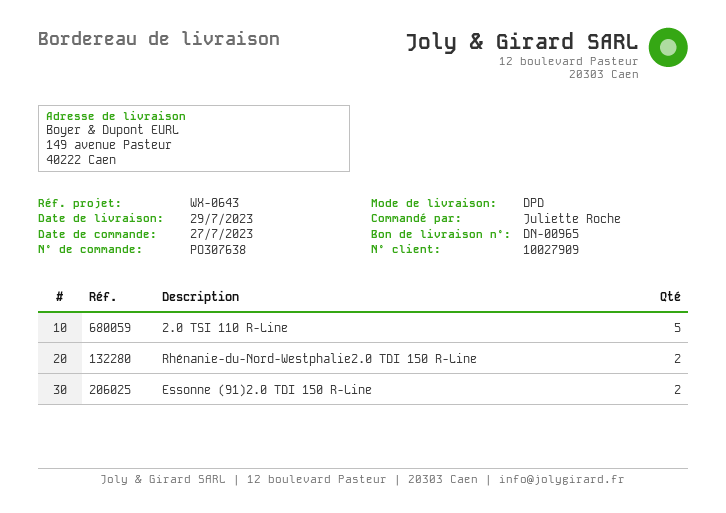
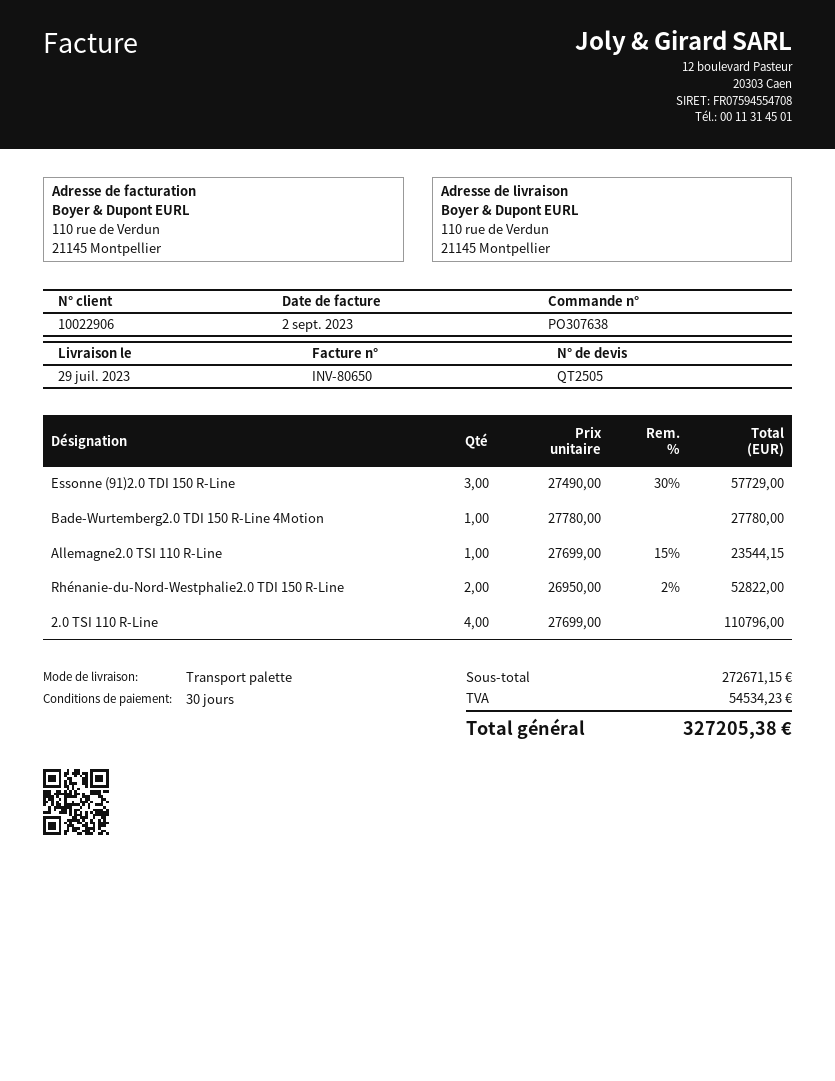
customer number: 10027909 -> 10022906
shipping method: DPD -> pallet freight
ship to: 149 avenue Pasteur, 40222 Caen -> 110 rue de Verdun, 21145 Montpellier
2.0 TSI 110 R-Line: 5 -> 4
Essonne (91)2.0 TDI 150 R-Line: 2 -> 3
Bade-Wurtemberg2.0 TDI 150 R-Line 4Motion: none -> 1
Allemagne2.0 TSI 110 R-Line: none -> 1

